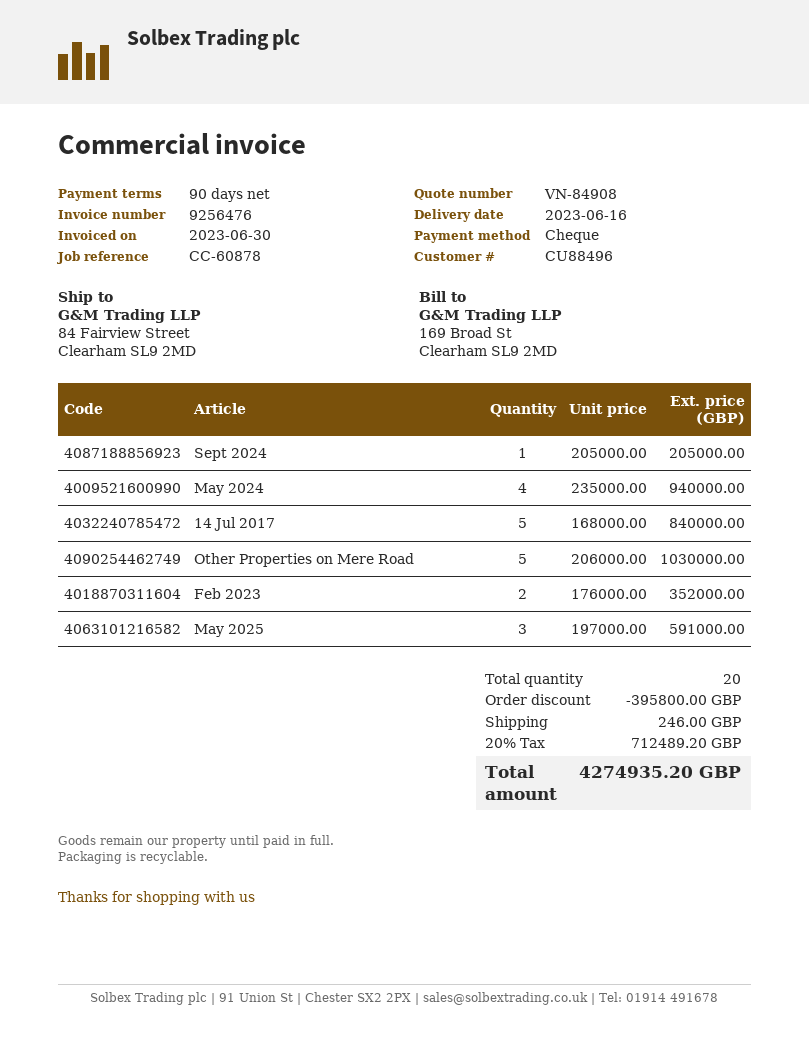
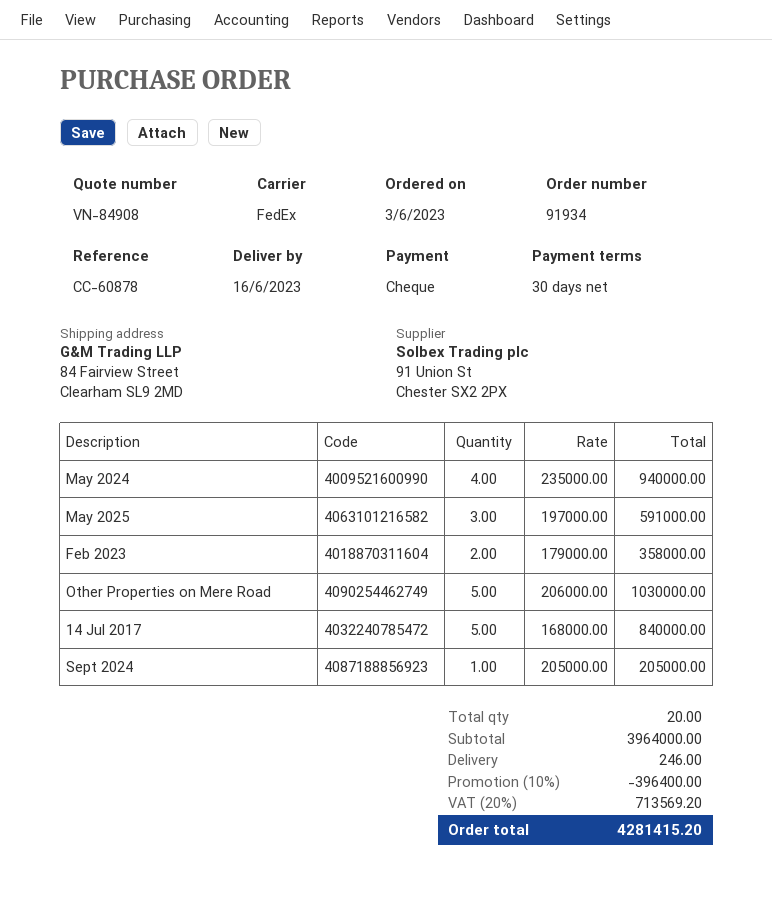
payment terms: 90 days -> 30 days
Feb 2023: 2 x 176000.00 = 352000.00 -> 2 x 179000.00 = 358000.00
discount: 395800.00 -> 396400.00
tax: 20% = 712489.20 -> 20% = 713569.20
total: 4274935.20 -> 4281415.20

